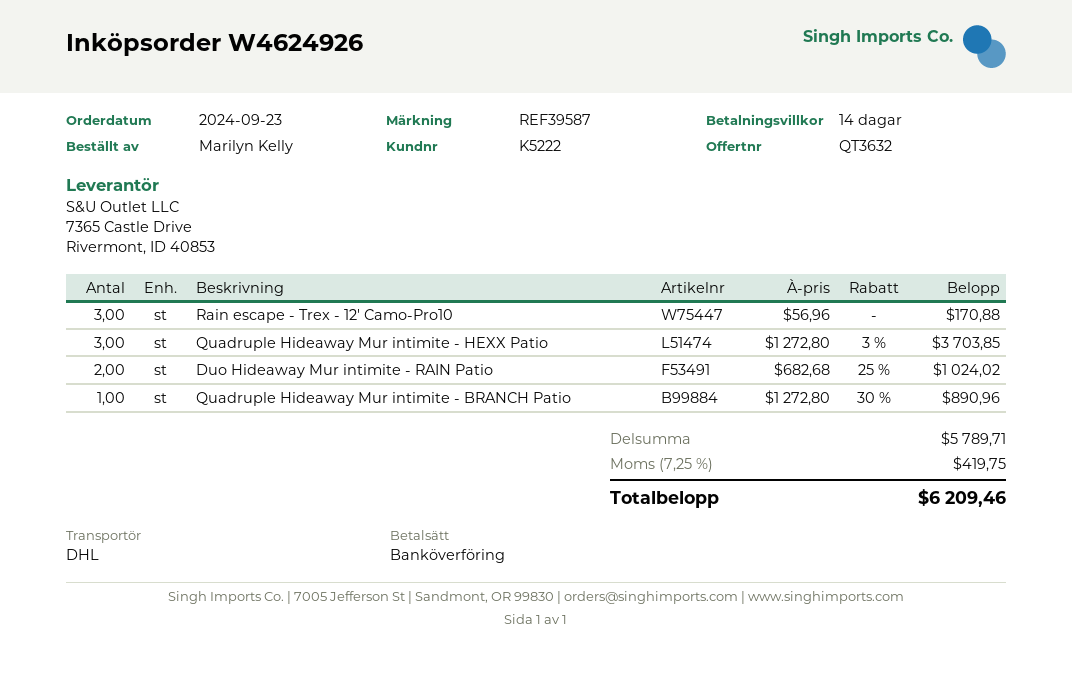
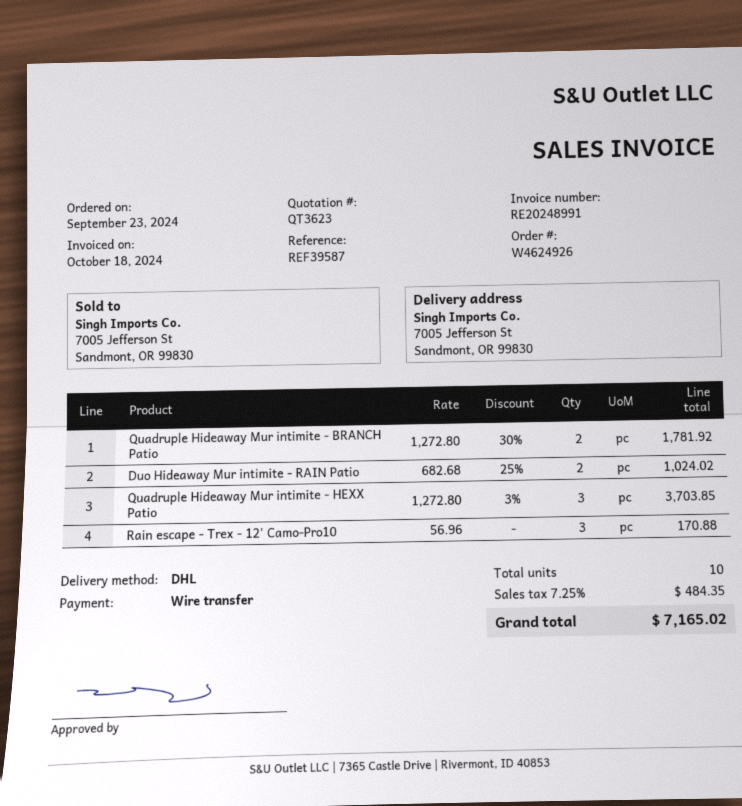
quote number: QT3632 -> QT3623
Quadruple Hideaway Mur intimite - BRANCH Patio: 1 x 1272.80 - 30% = 890.96 -> 2 x 1272.80 - 30% = 1781.92
tax: 7.25% = 419.75 -> 7.25% = 484.35
total: 6209.46 -> 7165.02

